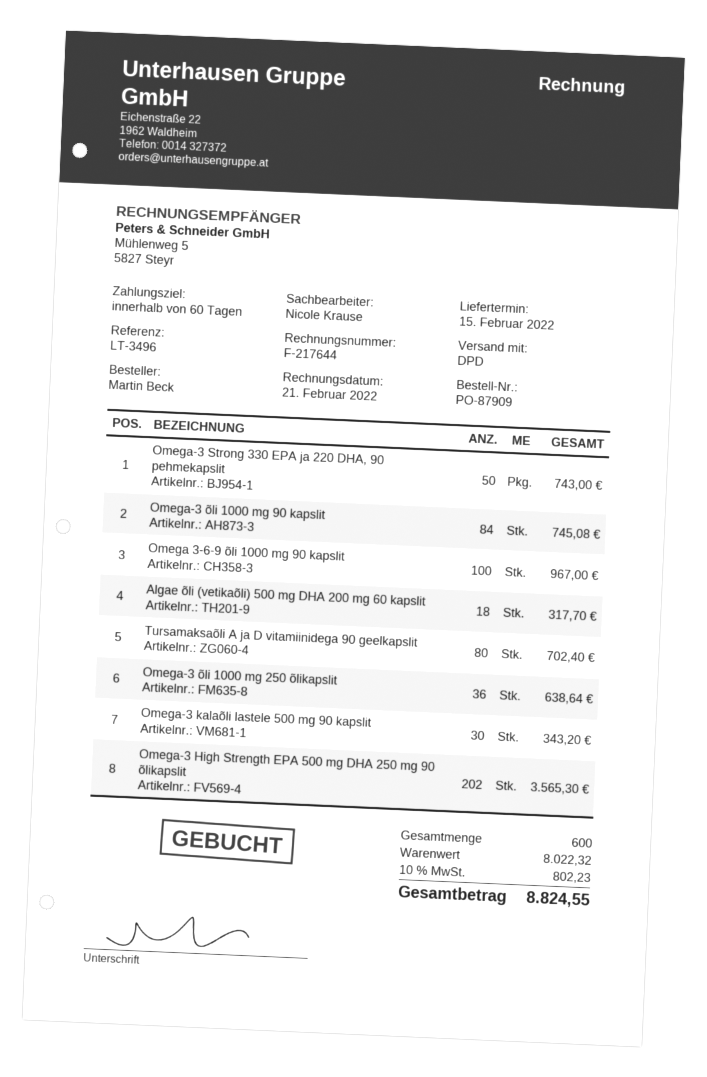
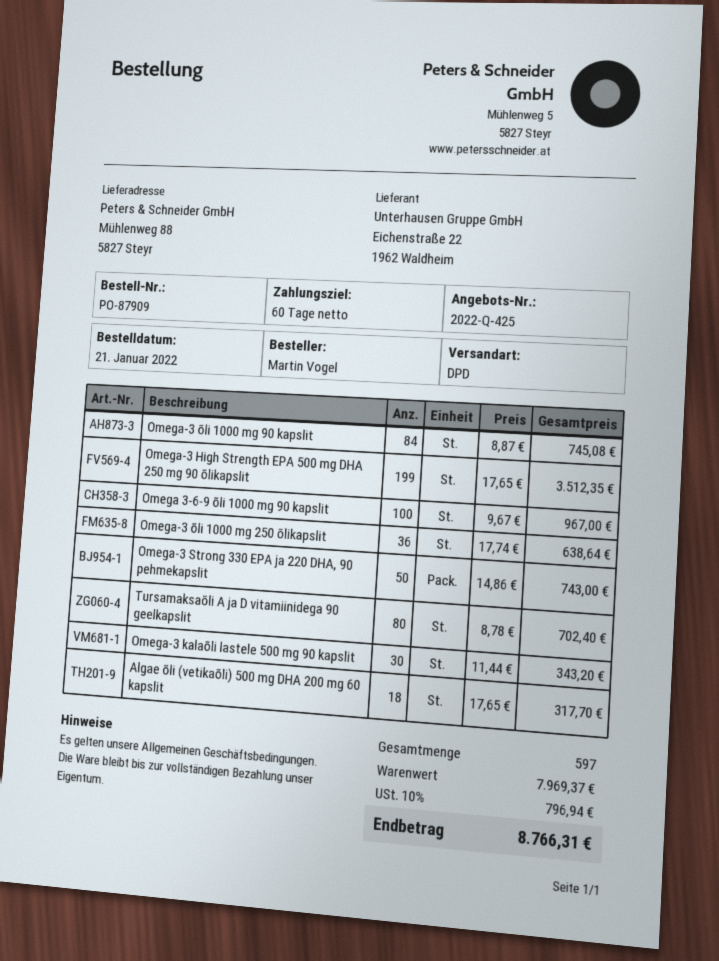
ordered by: Martin Beck -> Martin Vogel
Omega-3 High Strength EPA 500 mg DHA 250 mg 90 õlikapslit: 202 for 3565.30 -> 199 for 3512.35
total quantity: 600 -> 597
subtotal: 8022.32 -> 7969.37
tax: 10% = 802.23 -> 10% = 796.94
total: 8824.55 -> 8766.31

